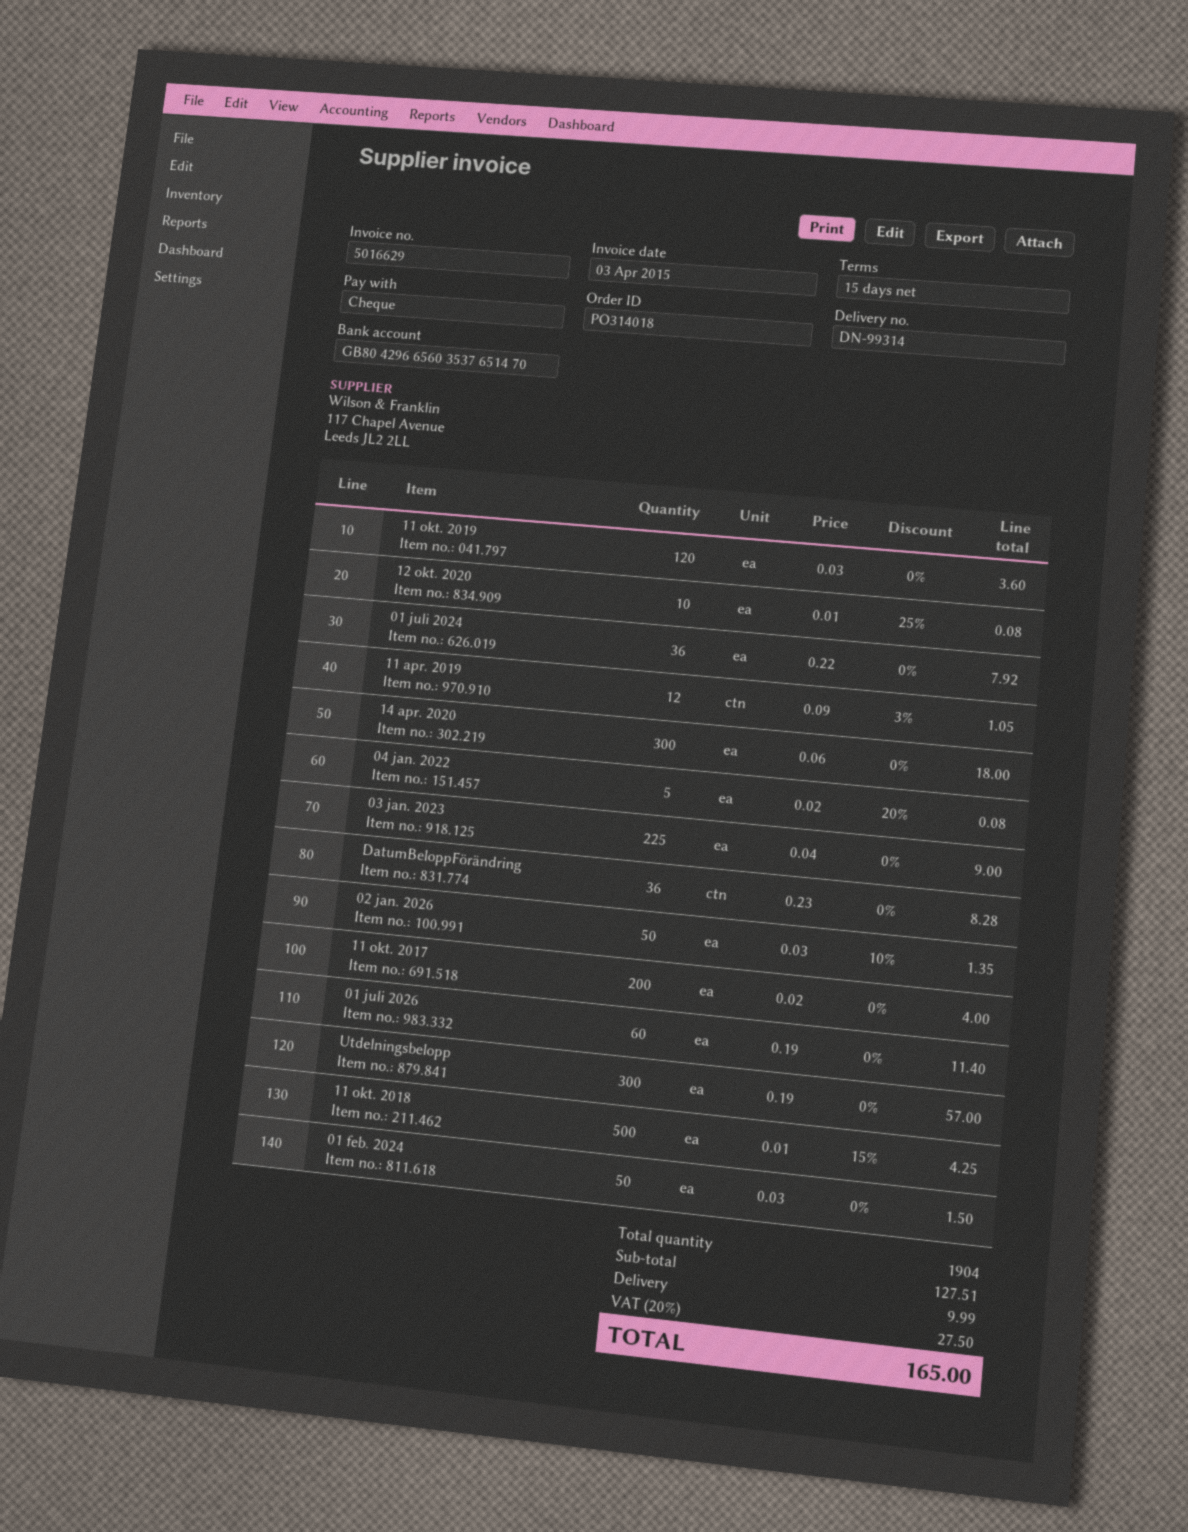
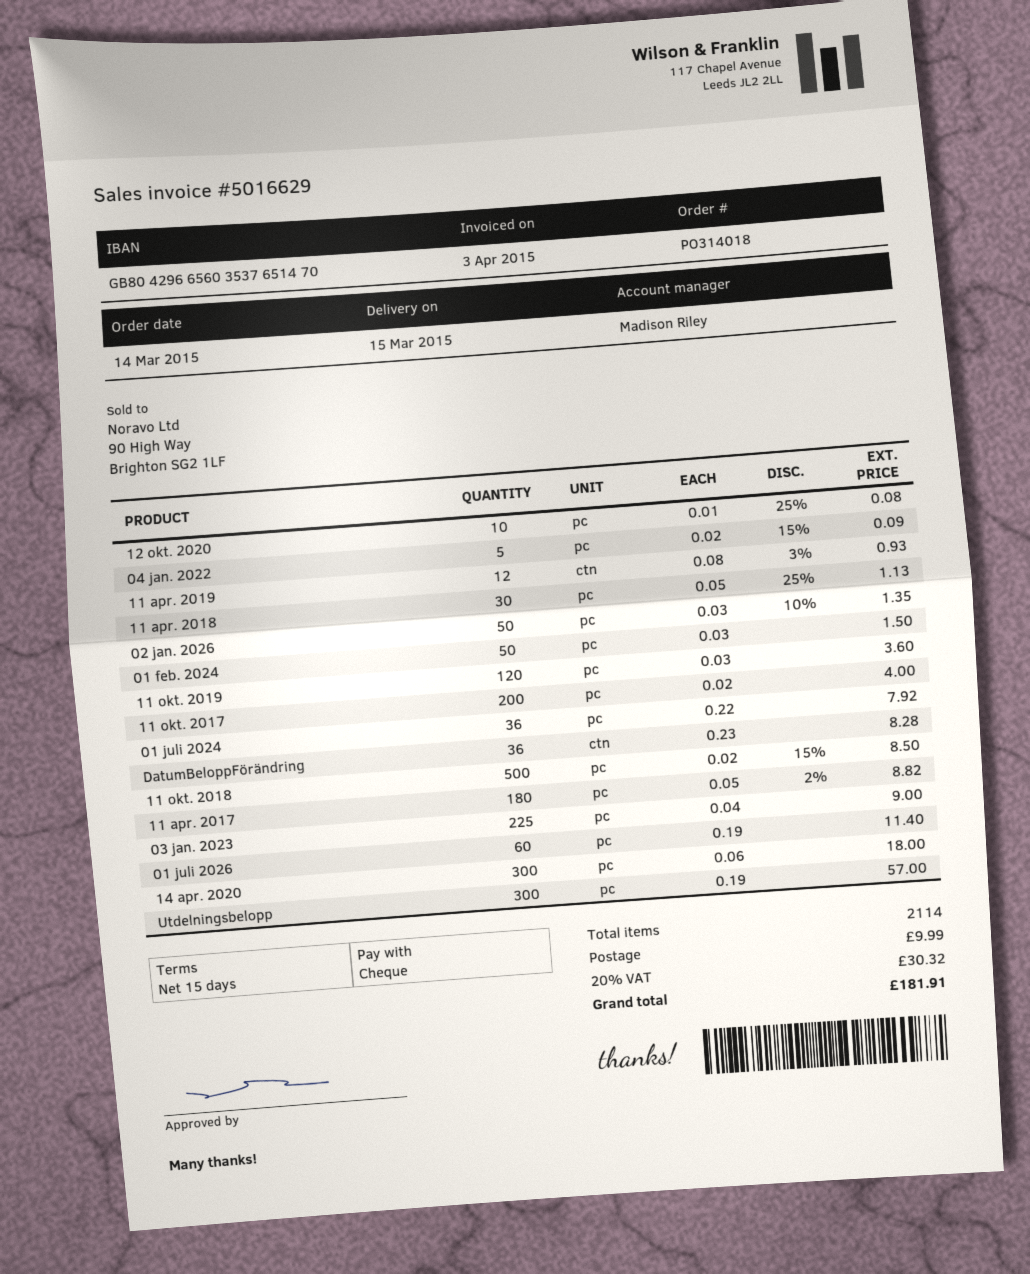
11 apr. 2019: 12 x 0.09 - 3% = 1.05 -> 12 x 0.08 - 3% = 0.93
04 jan. 2022: 5 x 0.02 - 20% = 0.08 -> 5 x 0.02 - 15% = 0.09
11 okt. 2018: 500 x 0.01 - 15% = 4.25 -> 500 x 0.02 - 15% = 8.50
11 apr. 2018: none -> 30 x 0.05 - 25% = 1.13
11 apr. 2017: none -> 180 x 0.05 - 2% = 8.82
total quantity: 1904 -> 2114
tax: 20% = 27.50 -> 20% = 30.32
total: 165.00 -> 181.91

